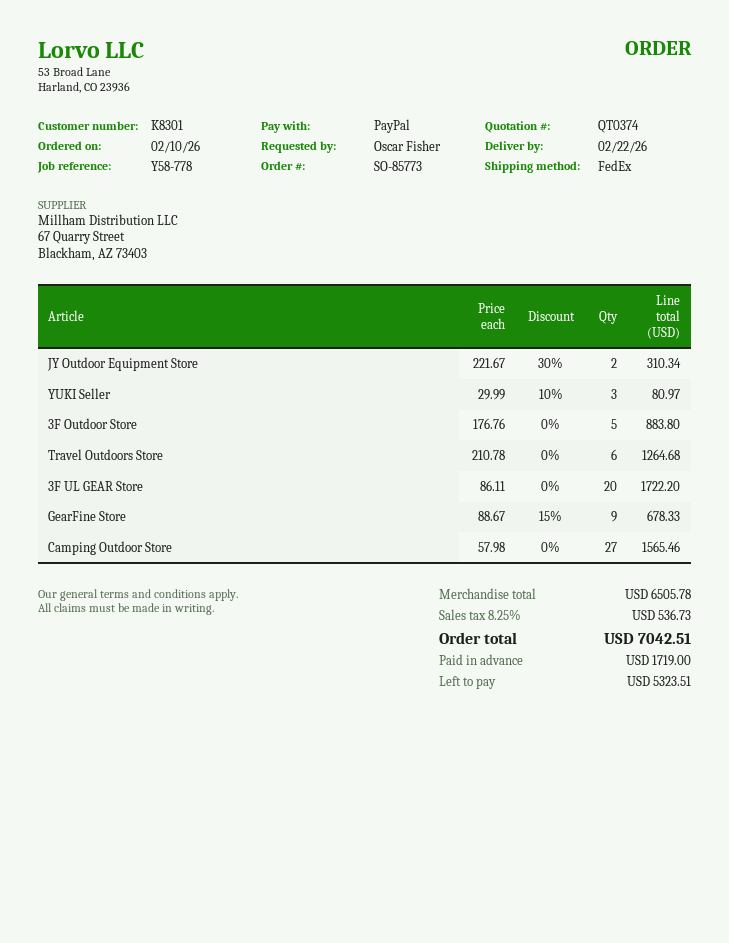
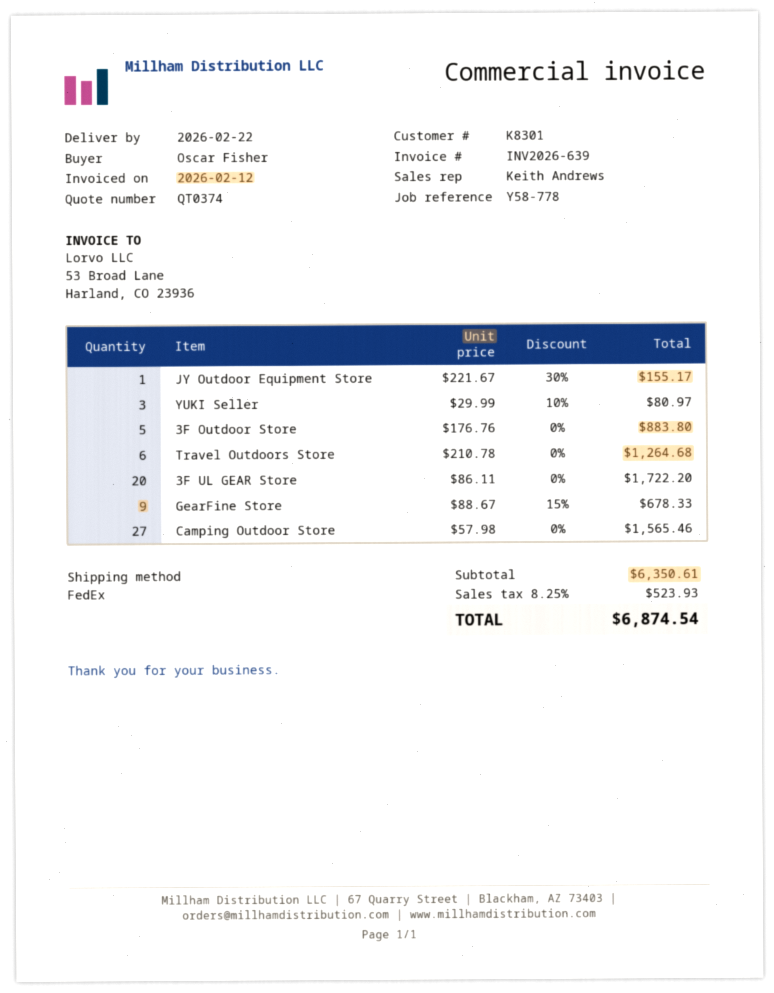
JY Outdoor Equipment Store: 2 x 221.67 - 30% = 310.34 -> 1 x 221.67 - 30% = 155.17
subtotal: 6505.78 -> 6350.61
tax: 8.25% = 536.73 -> 8.25% = 523.93
total: 7042.51 -> 6874.54

